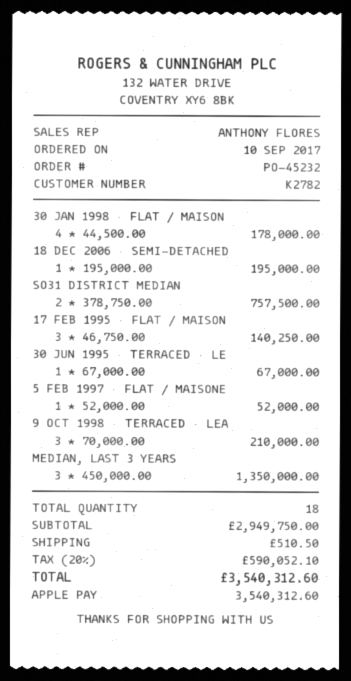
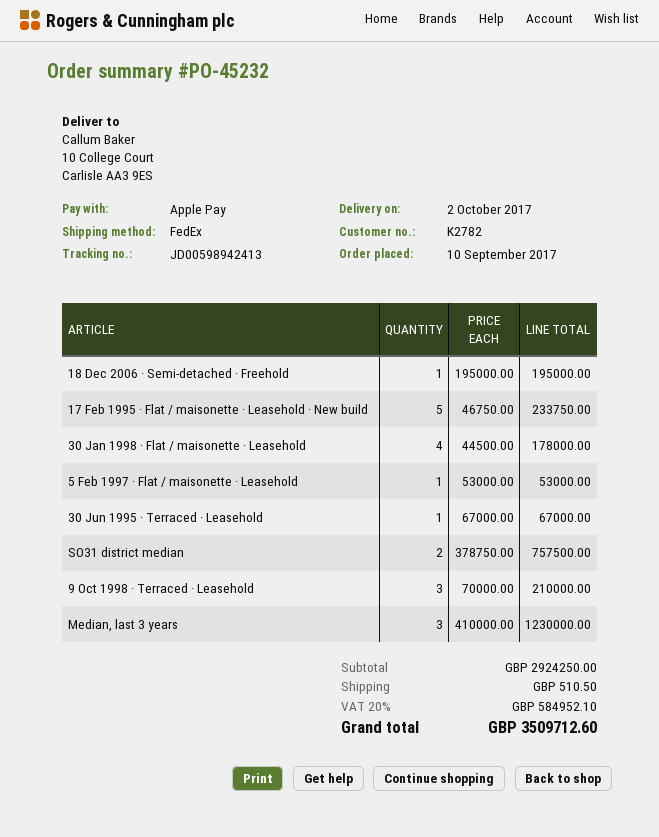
17 FEB 1995 · FLAT / MAISON: 3 x 46750.00 = 140250.00 -> 5 x 46750.00 = 233750.00
5 FEB 1997 · FLAT / MAISONE: 1 x 52000.00 = 52000.00 -> 1 x 53000.00 = 53000.00
MEDIAN, LAST 3 YEARS: 3 x 450000.00 = 1350000.00 -> 3 x 410000.00 = 1230000.00
subtotal: 2949750.00 -> 2924250.00
tax: 20% = 590052.10 -> 20% = 584952.10
total: 3540312.60 -> 3509712.60

